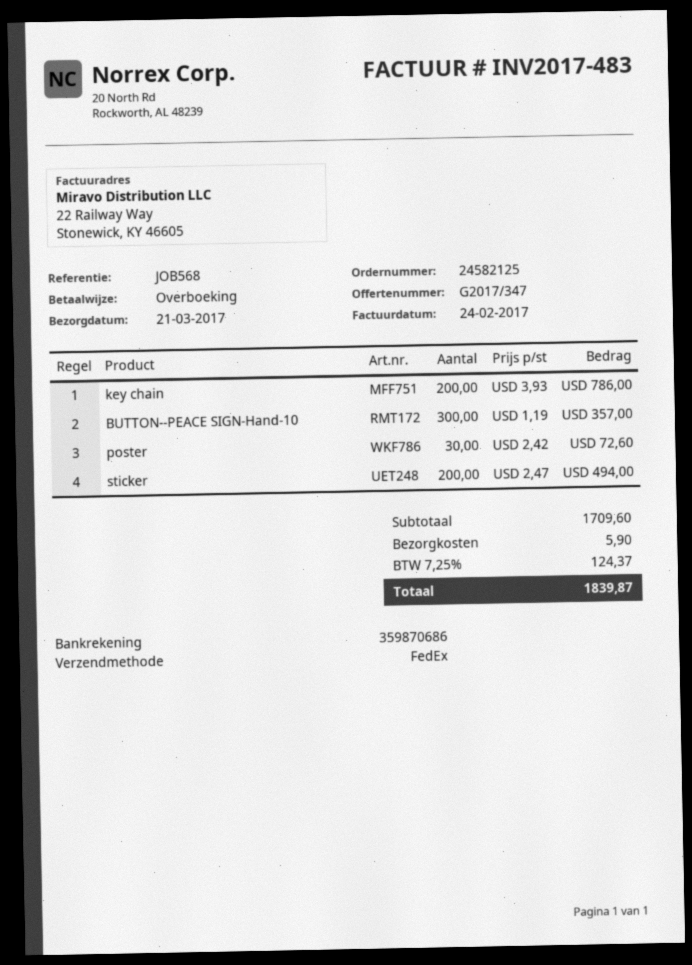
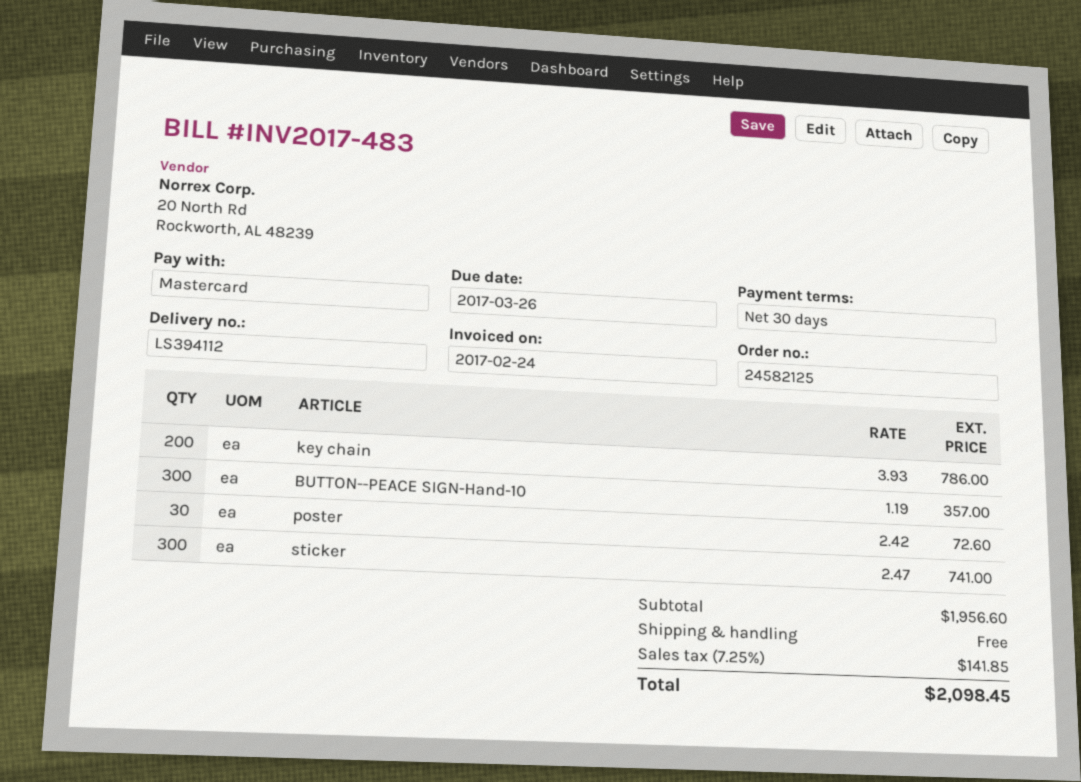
payment method: bank transfer -> Mastercard
sticker: 200 x 2.47 = 494.00 -> 300 x 2.47 = 741.00
subtotal: 1709.60 -> 1956.60
shipping: 5.90 -> 0.00
tax: 7.25% = 124.37 -> 7.25% = 141.85
total: 1839.87 -> 2098.45

